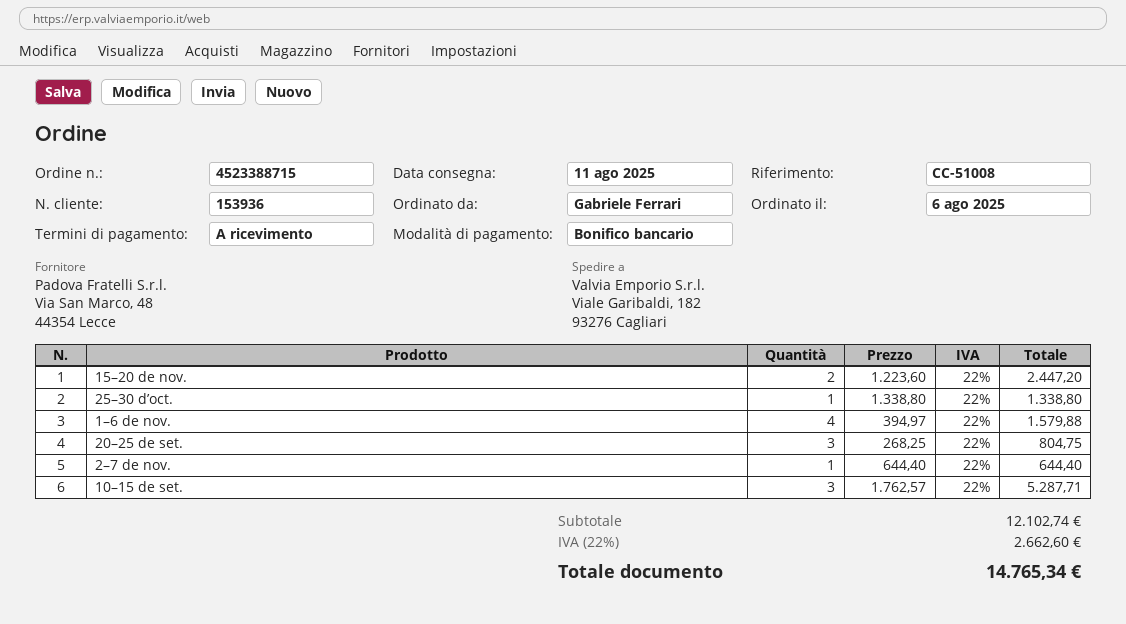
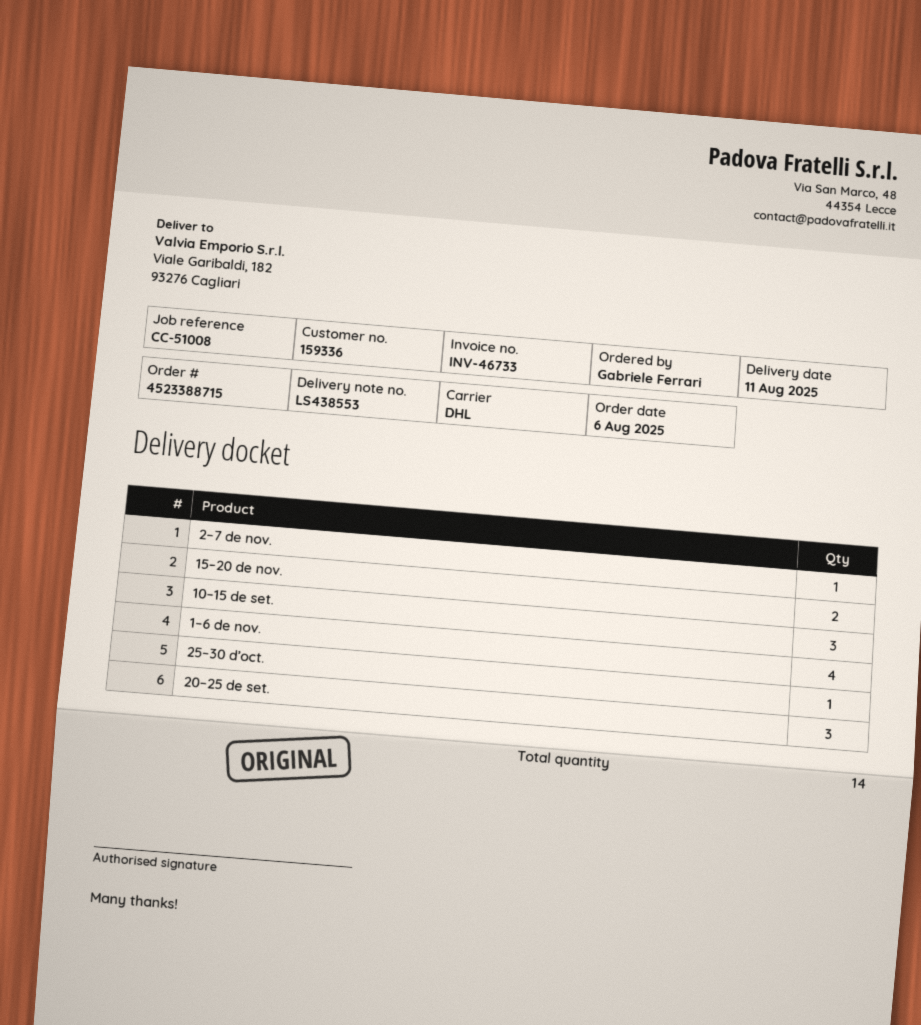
customer number: 153936 -> 159336

